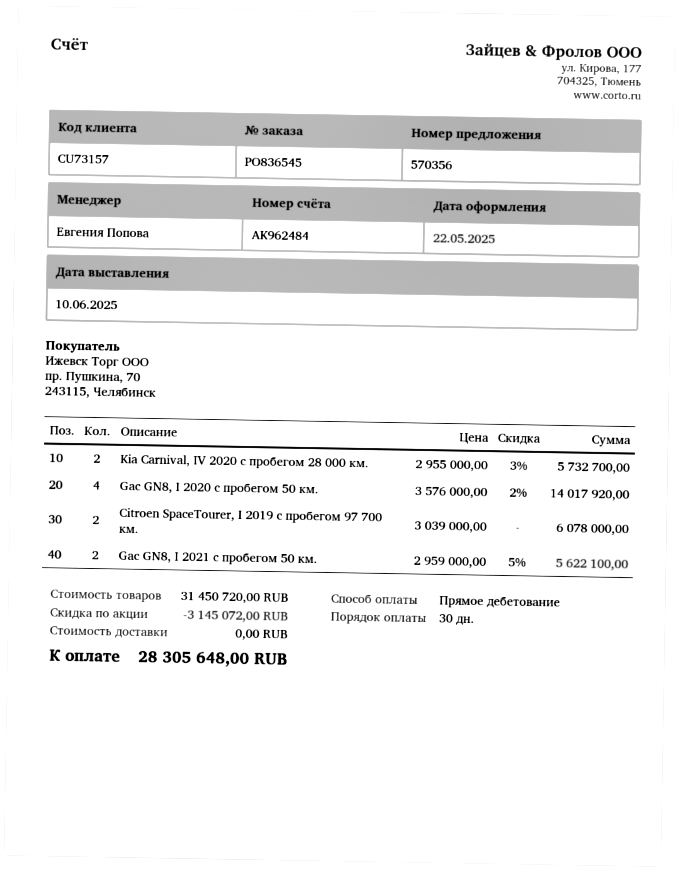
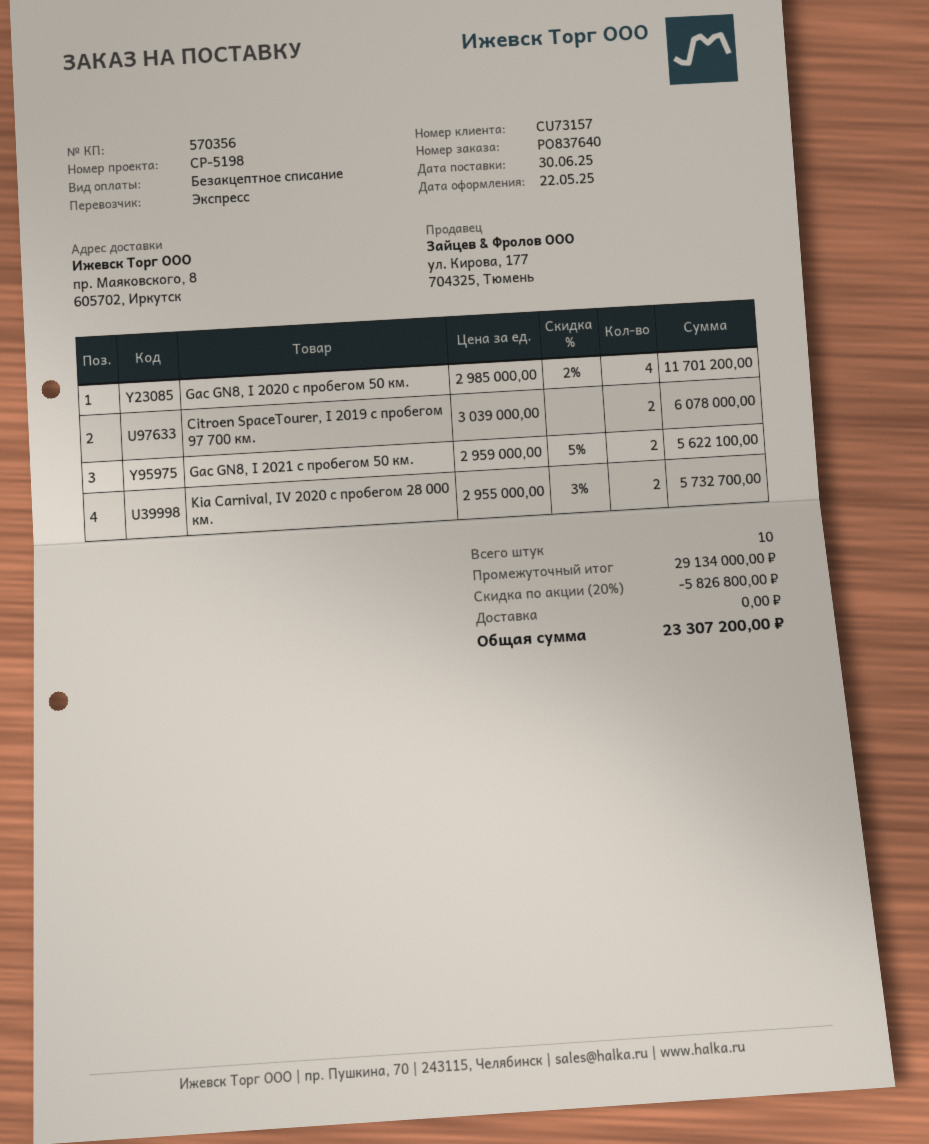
order number: PO836545 -> PO837640
Gac GN8, I 2020 с пробегом 50 км.: 4 x 3576000.00 - 2% = 14017920.00 -> 4 x 2985000.00 - 2% = 11701200.00
subtotal: 31450720.00 -> 29134000.00
discount: 3145072.00 -> 5826800.00
total: 28305648.00 -> 23307200.00

